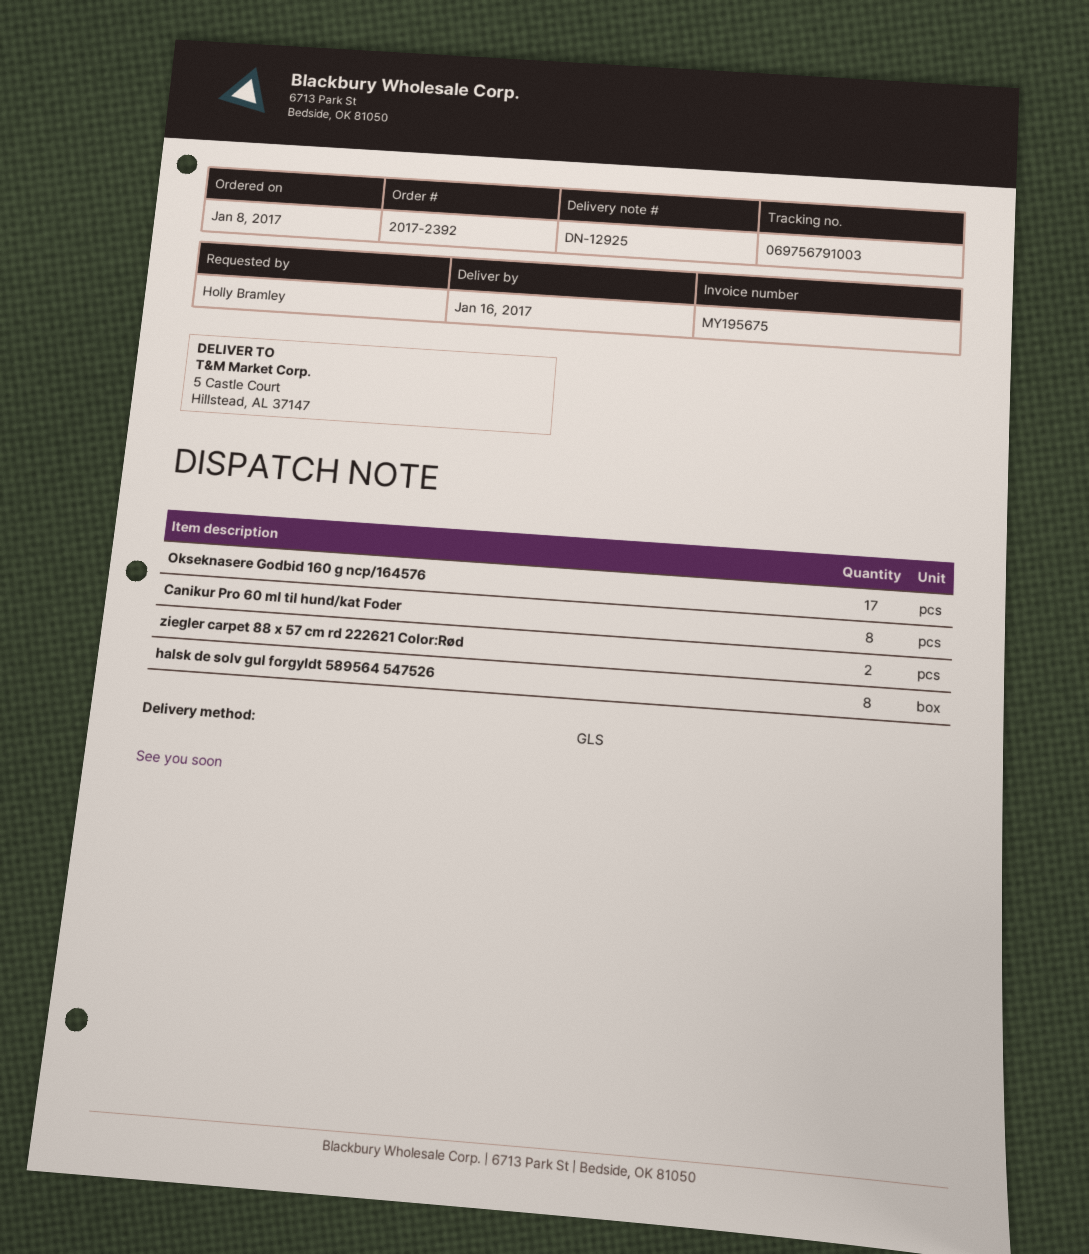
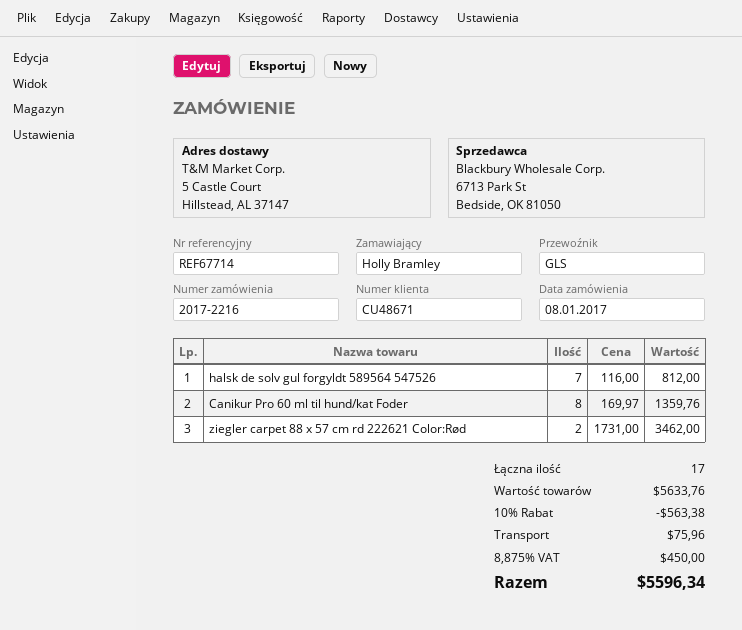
order number: 2017-2392 -> 2017-2216
Okseknasere Godbid 160 g ncp/164576: 17 -> none
halsk de solv gul forgyldt 589564 547526: 8 -> 7

